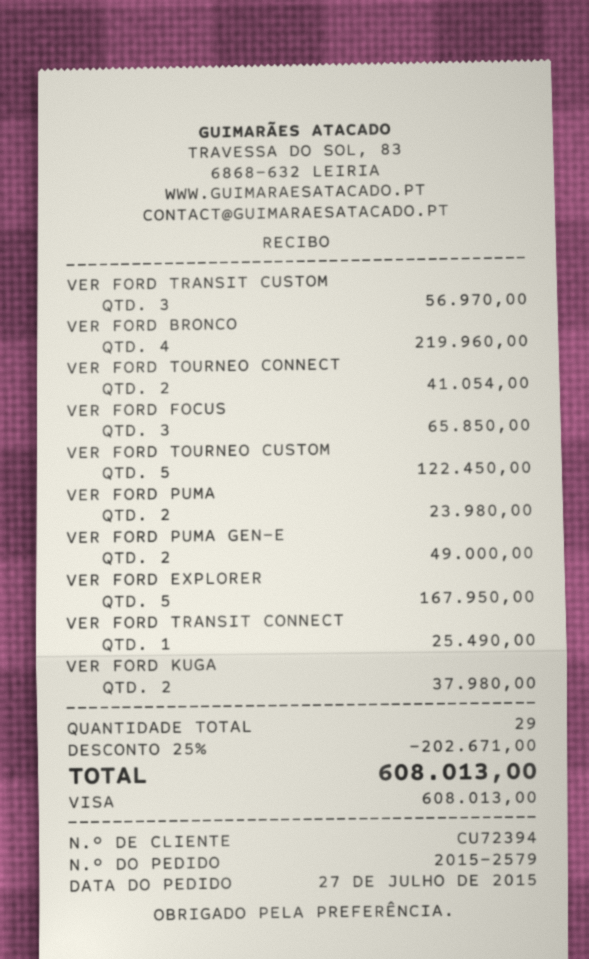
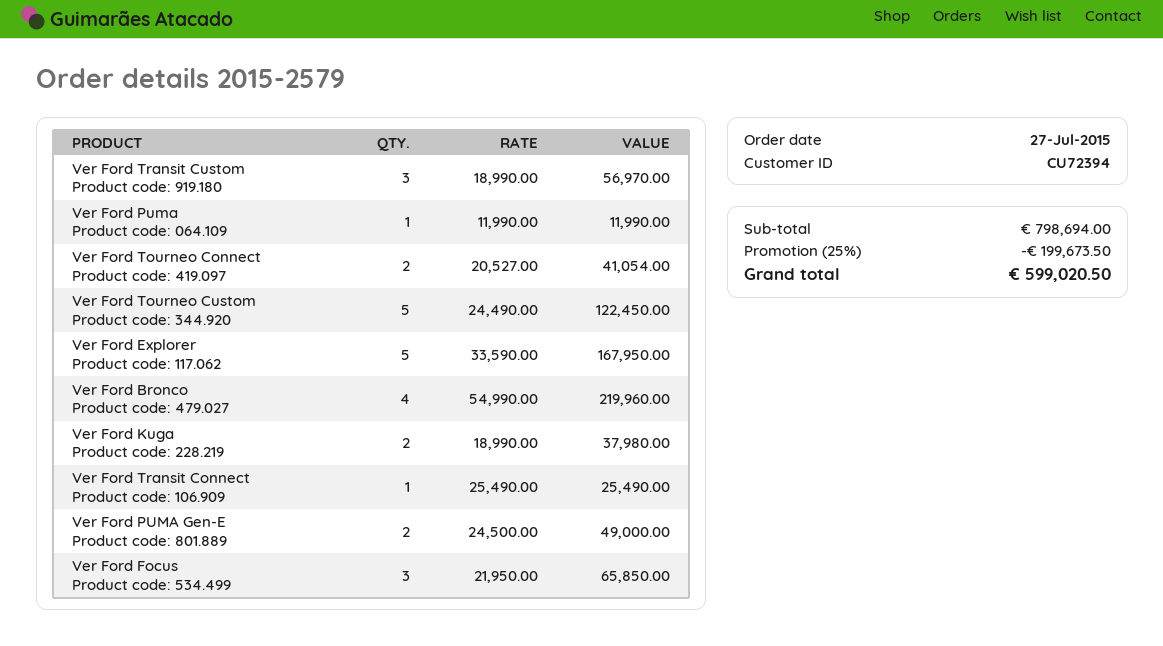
VER FORD PUMA: 2 for 23980.00 -> 1 for 11990.00
discount: 25% = 202671.00 -> 25% = 199673.50
total: 608013.00 -> 599020.50

